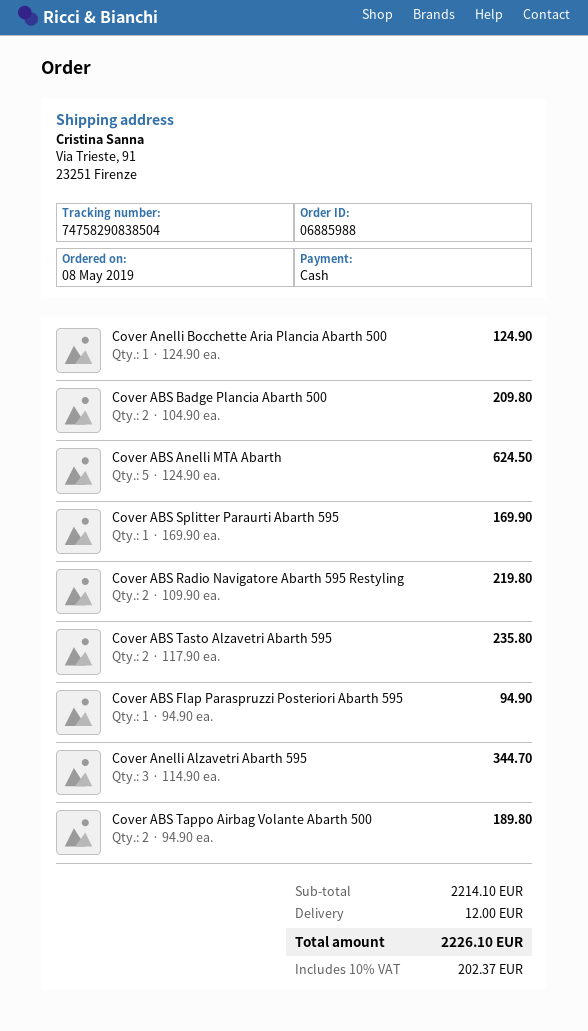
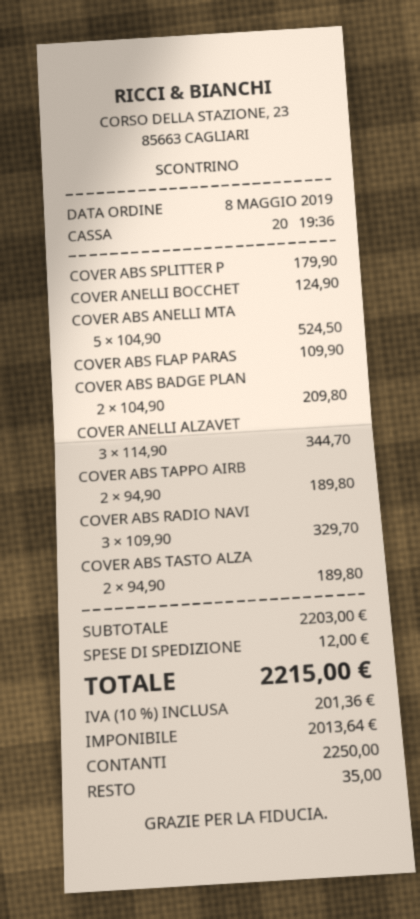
Cover ABS Anelli MTA Abarth: 5 x 124.90 = 624.50 -> 5 x 104.90 = 524.50
Cover ABS Splitter Paraurti Abarth 595: 1 x 169.90 = 169.90 -> 1 x 179.90 = 179.90
Cover ABS Radio Navigatore Abarth 595 Restyling: 2 x 109.90 = 219.80 -> 3 x 109.90 = 329.70
Cover ABS Tasto Alzavetri Abarth 595: 2 x 117.90 = 235.80 -> 2 x 94.90 = 189.80
Cover ABS Flap Paraspruzzi Posteriori Abarth 595: 1 x 94.90 = 94.90 -> 1 x 109.90 = 109.90
subtotal: 2214.10 -> 2203.00
tax: 10% = 202.37 -> 10% = 201.36
total: 2226.10 -> 2215.00

